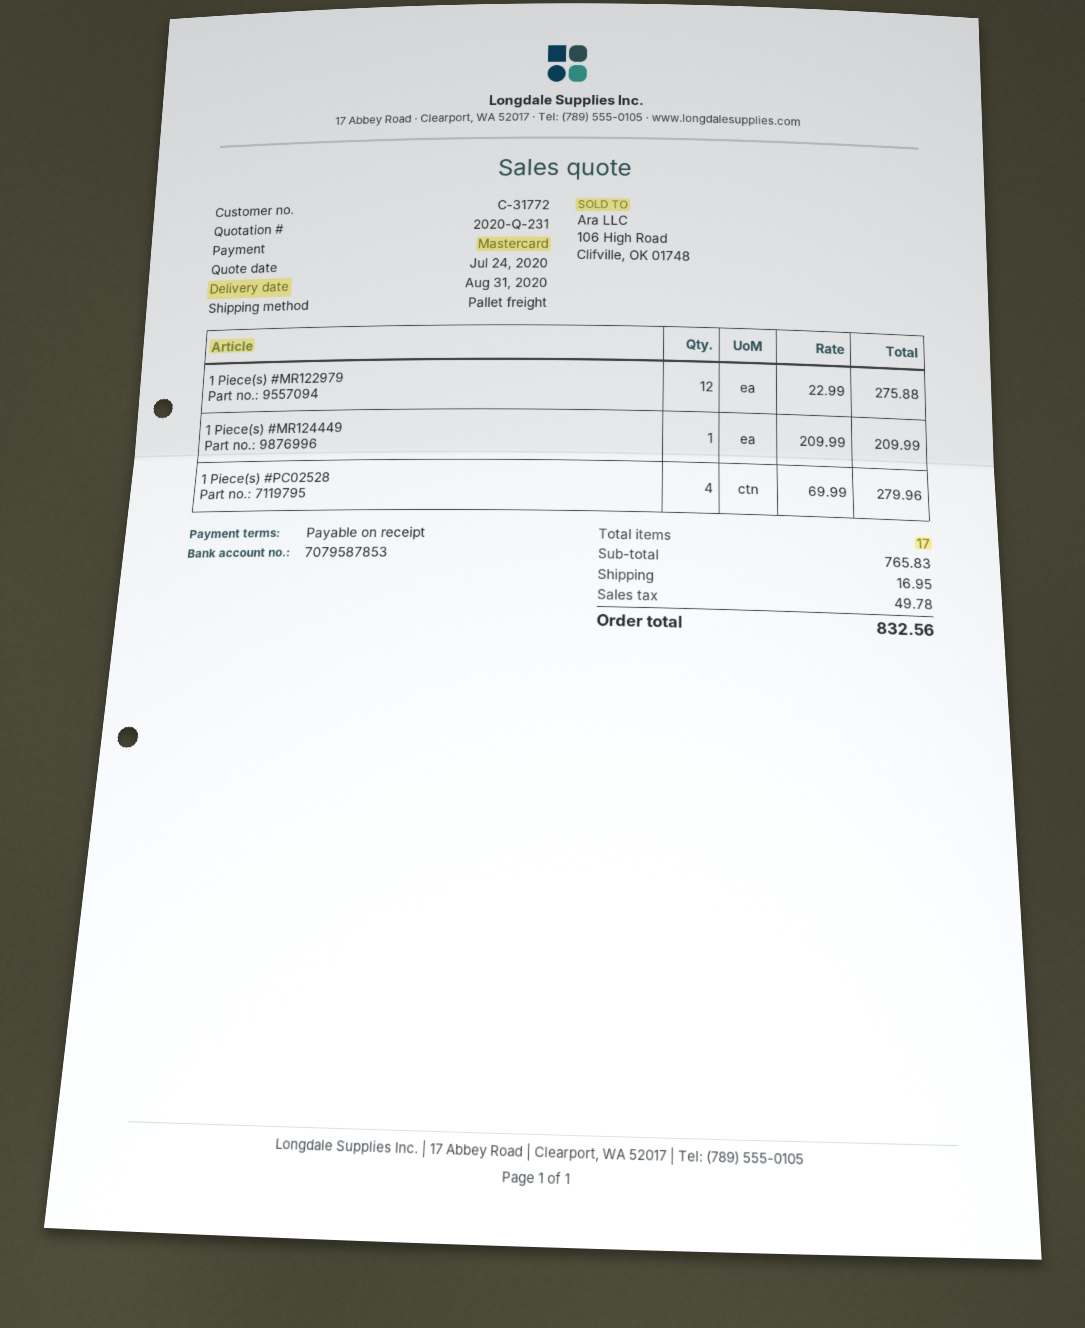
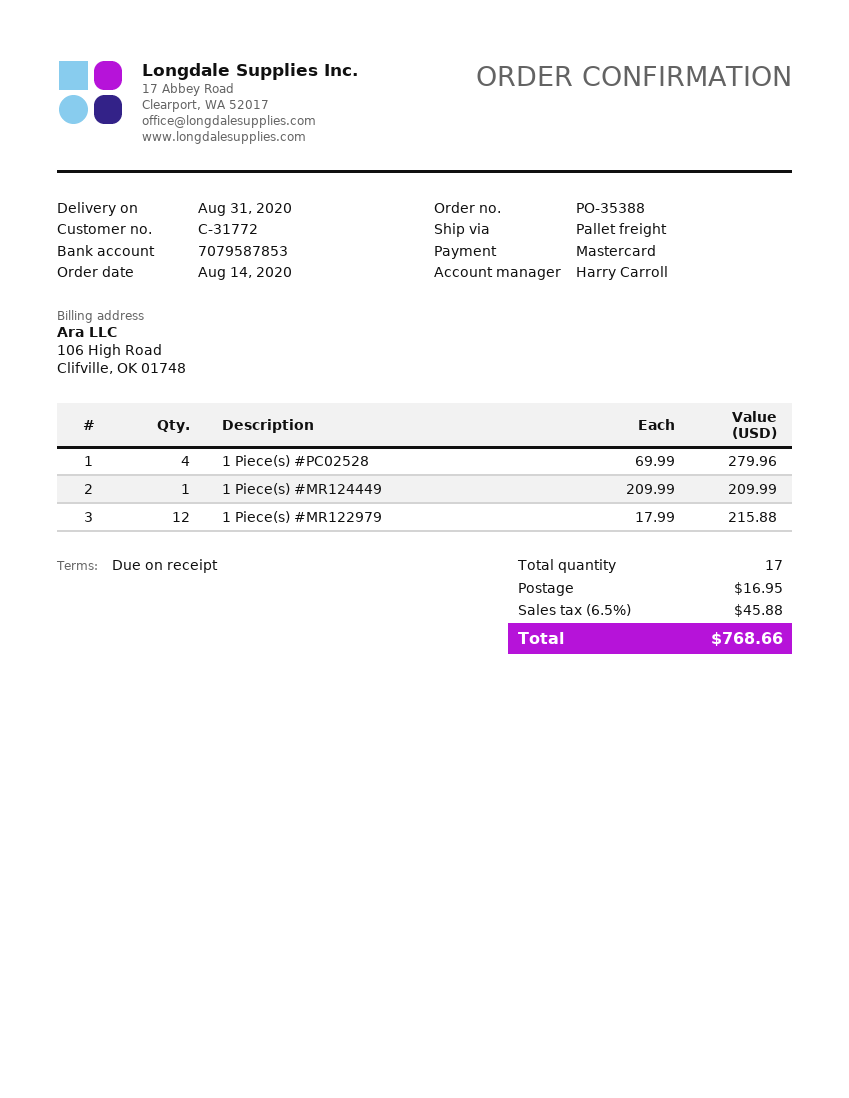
1 Piece(s) #MR122979: 12 x 22.99 = 275.88 -> 12 x 17.99 = 215.88
tax: 49.78 -> 45.88
total: 832.56 -> 768.66

